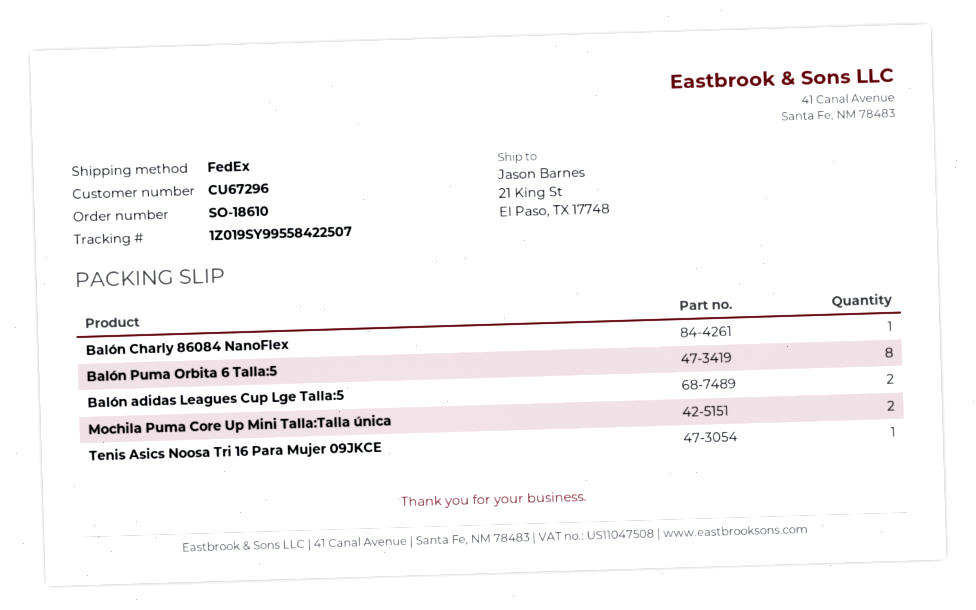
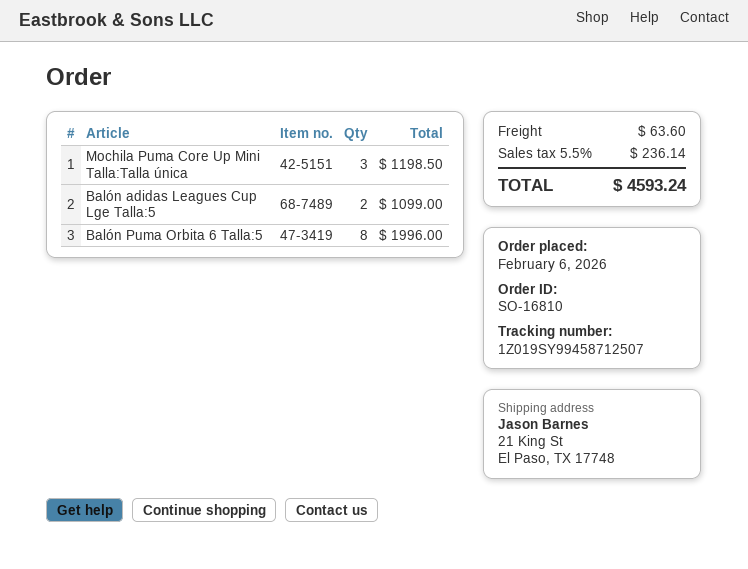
order number: SO-18610 -> SO-16810
tracking number: 1Z019SY99558422507 -> 1Z019SY99458712507
Balón Charly 86084 NanoFlex: 1 -> none
Mochila Puma Core Up Mini Talla:Talla única: 2 -> 3
Tenis Asics Noosa Tri 16 Para Mujer 09JKCE: 1 -> none

